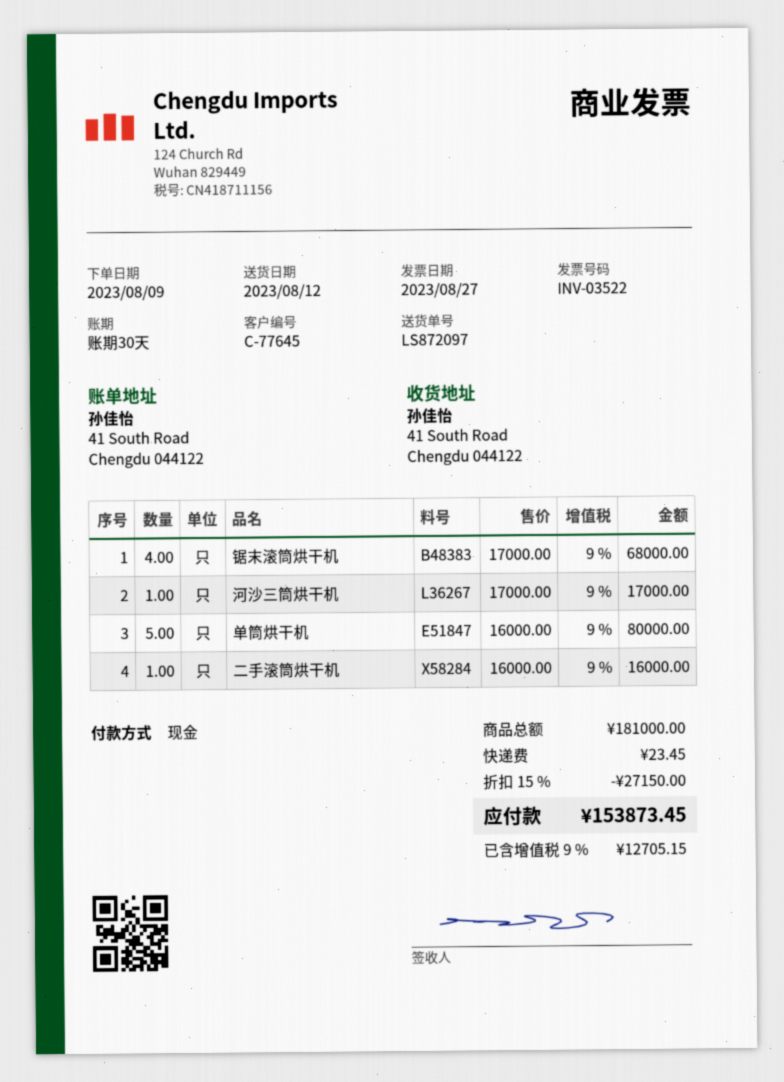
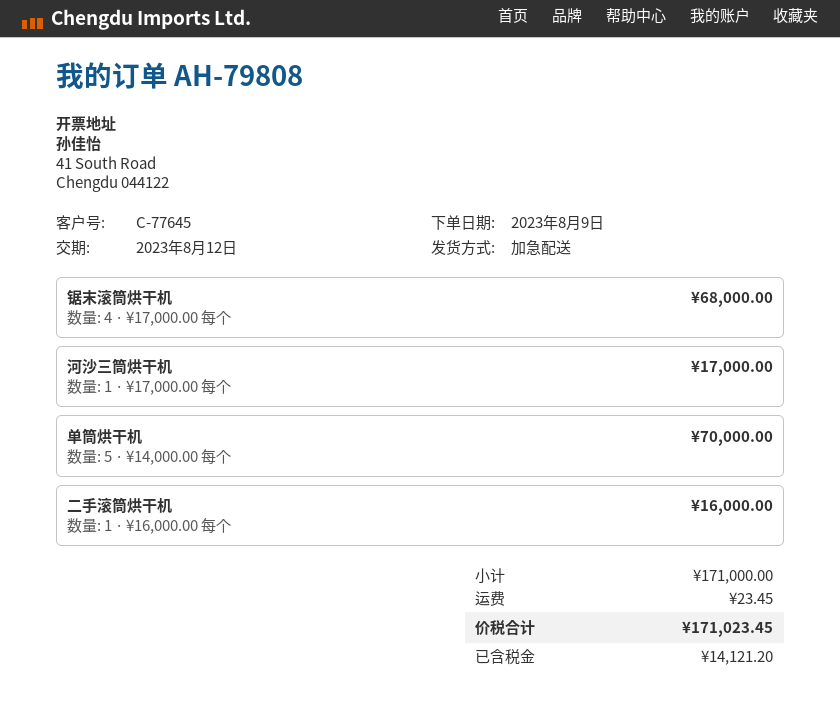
单筒烘干机: 5 x 16000.00 = 80000.00 -> 5 x 14000.00 = 70000.00
subtotal: 181000.00 -> 171000.00
discount: 15% = 27150.00 -> none
tax: 12705.15 -> 14121.20
total: 153873.45 -> 171023.45

